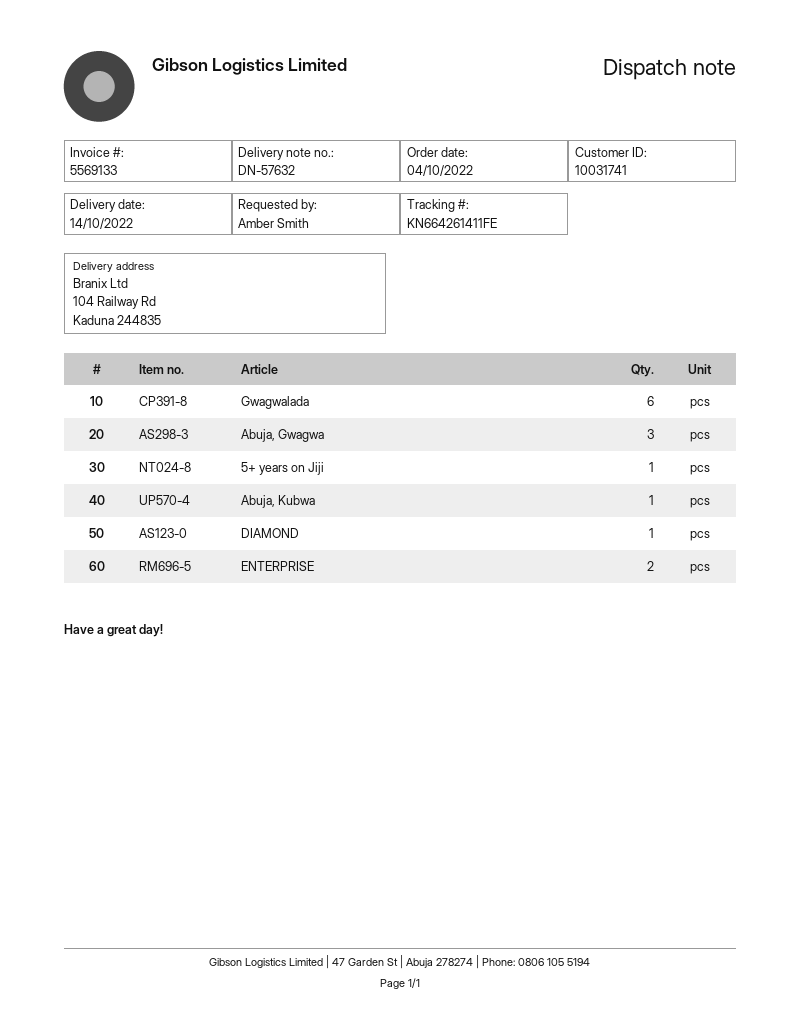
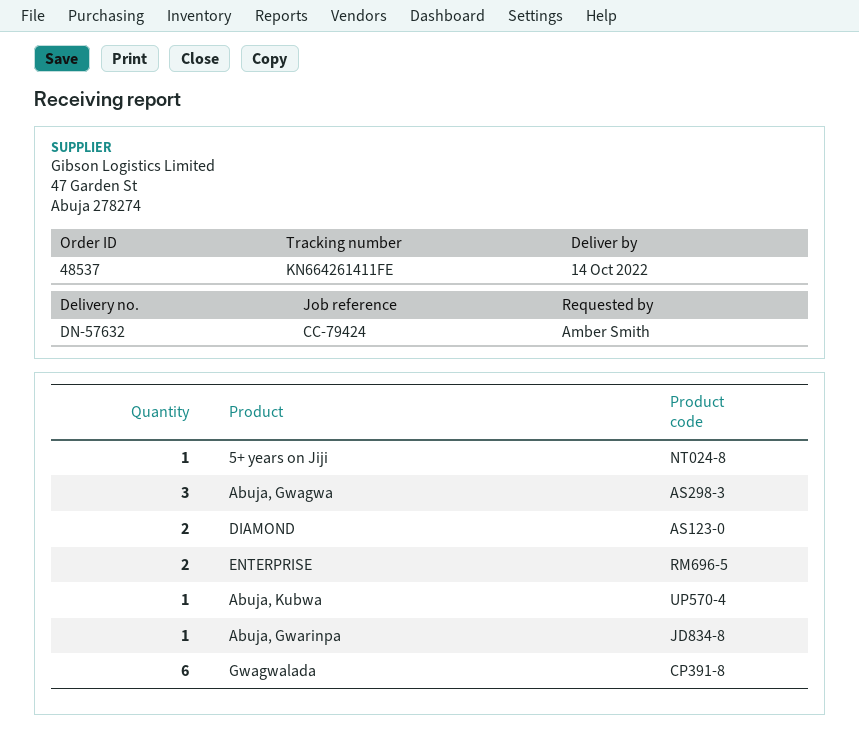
DIAMOND: 1 -> 2
Abuja, Gwarinpa: none -> 1

